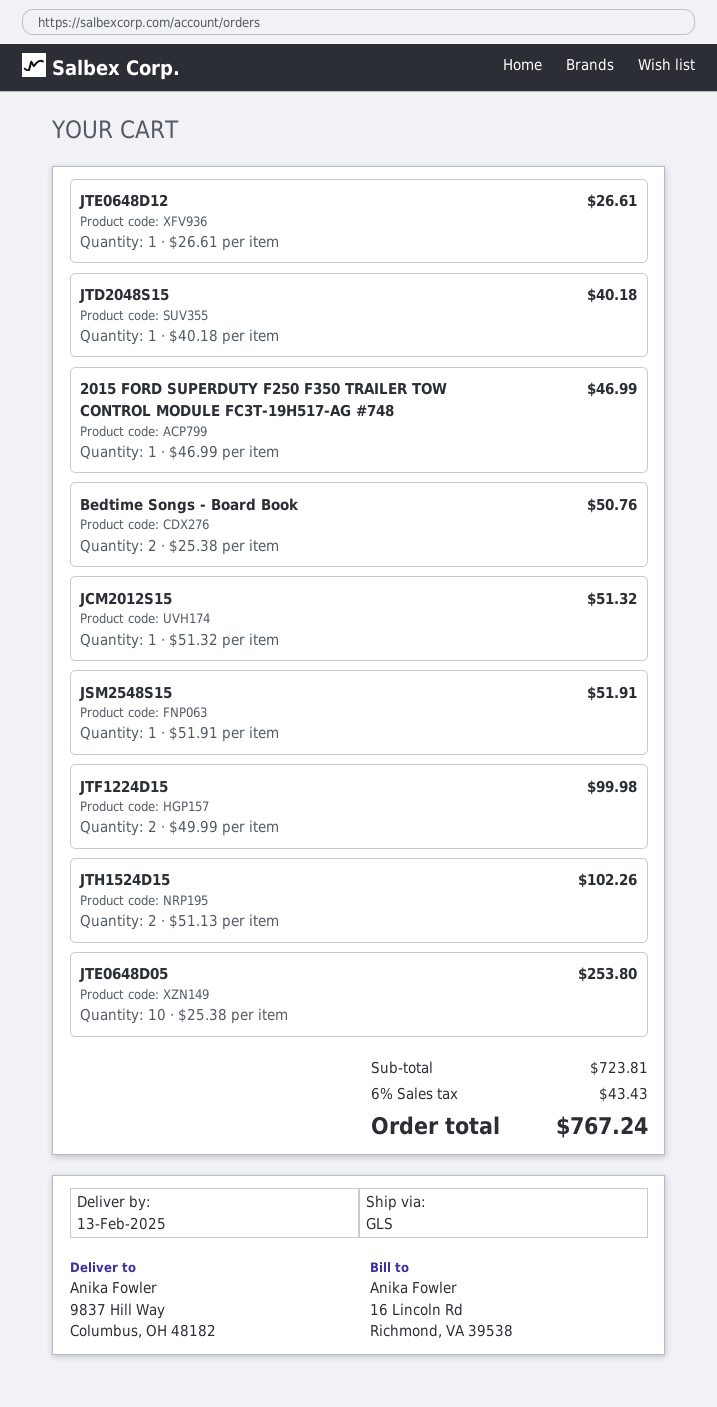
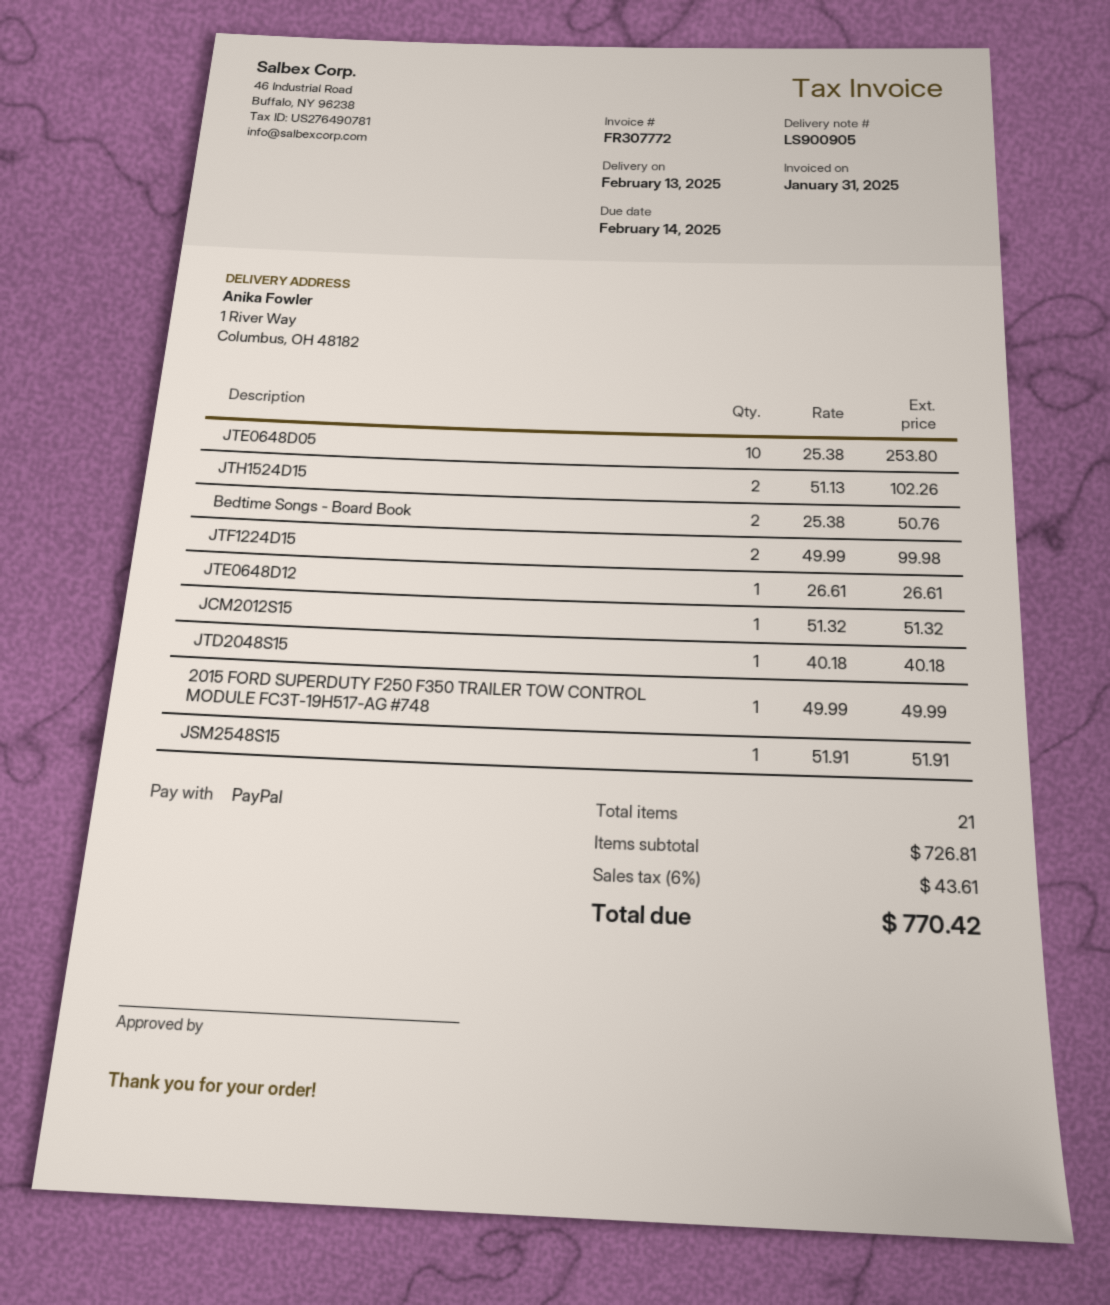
ship to: 9837 Hill Way, Columbus, OH 48182 -> 1 River Way, Columbus, OH 48182
2015 FORD SUPERDUTY F250 F350 TRAILER TOW CONTROL MODULE FC3T-19H517-AG #748: 1 x 46.99 = 46.99 -> 1 x 49.99 = 49.99
subtotal: 723.81 -> 726.81
tax: 6% = 43.43 -> 6% = 43.61
total: 767.24 -> 770.42

